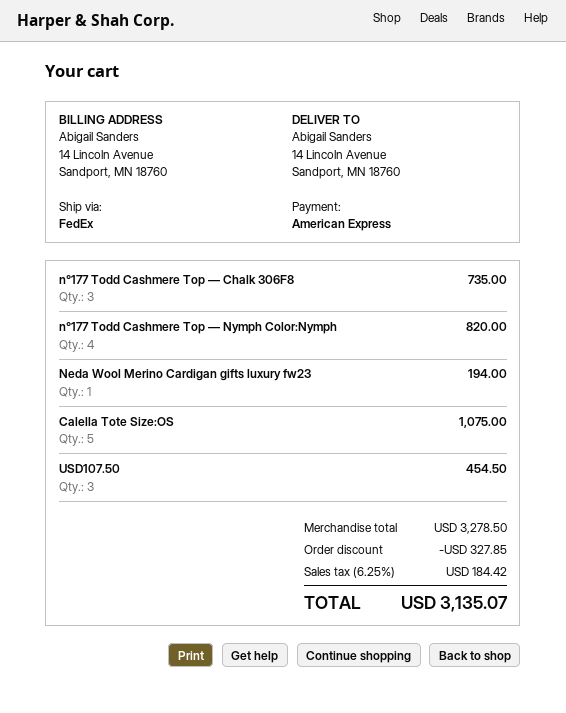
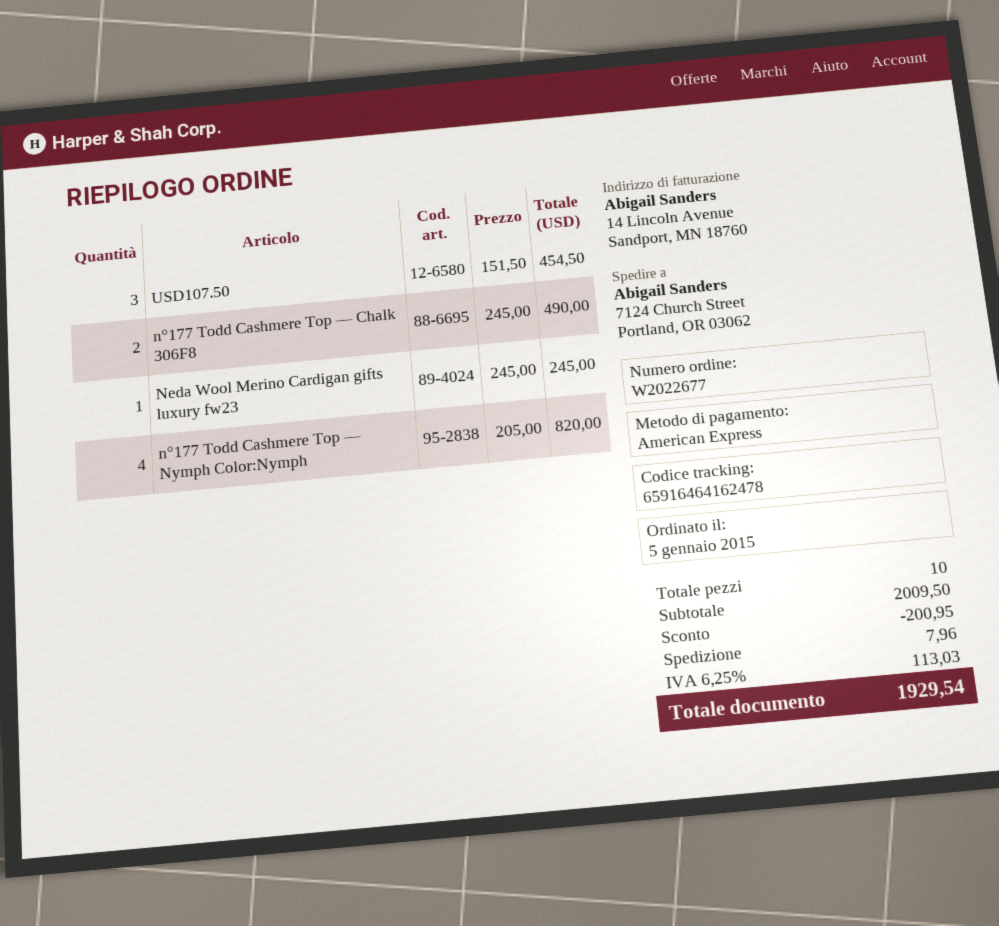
ship to: 14 Lincoln Avenue, Sandport, MN 18760 -> 7124 Church Street, Portland, OR 03062
n°177 Todd Cashmere Top — Chalk 306F8: 3 for 735.00 -> 2 for 490.00
Neda Wool Merino Cardigan gifts luxury fw23: 1 for 194.00 -> 1 for 245.00
Calella Tote Size:OS: 5 for 1075.00 -> none
subtotal: 3278.50 -> 2009.50
discount: 327.85 -> 200.95
shipping: none -> 7.96
tax: 6.25% = 184.42 -> 6.25% = 113.03
total: 3135.07 -> 1929.54

